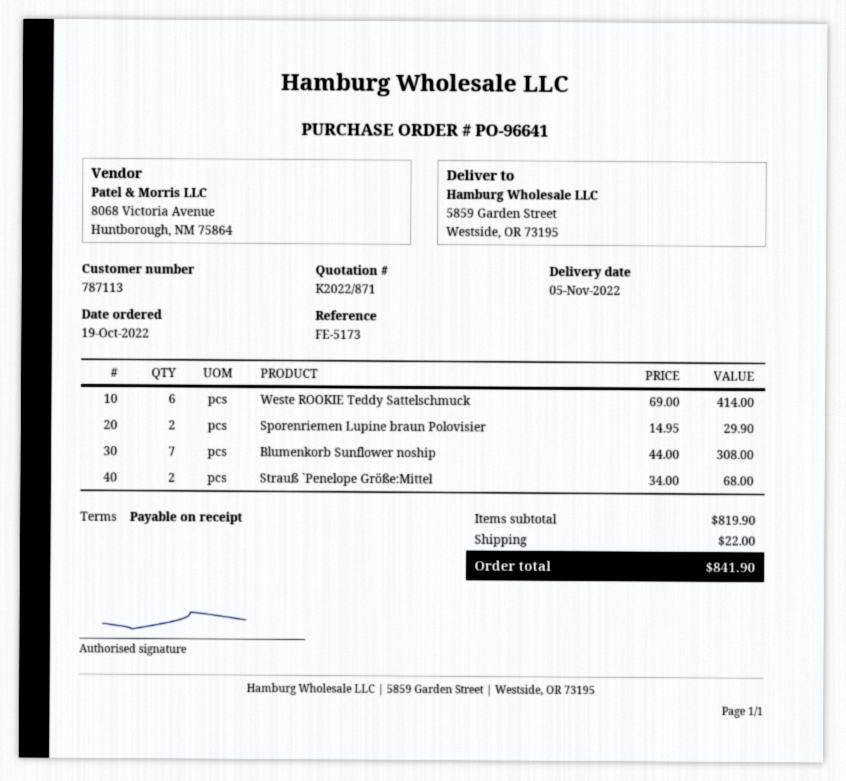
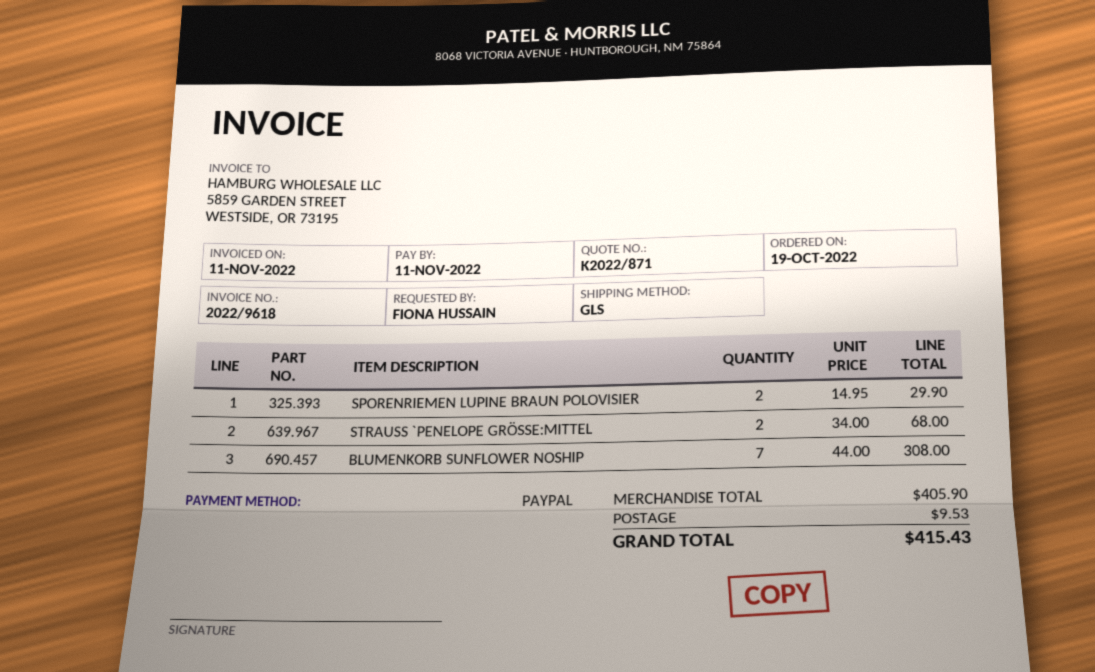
Weste ROOKIE Teddy Sattelschmuck: 6 x 69.00 = 414.00 -> none
subtotal: 819.90 -> 405.90
shipping: 22.00 -> 9.53
total: 841.90 -> 415.43

